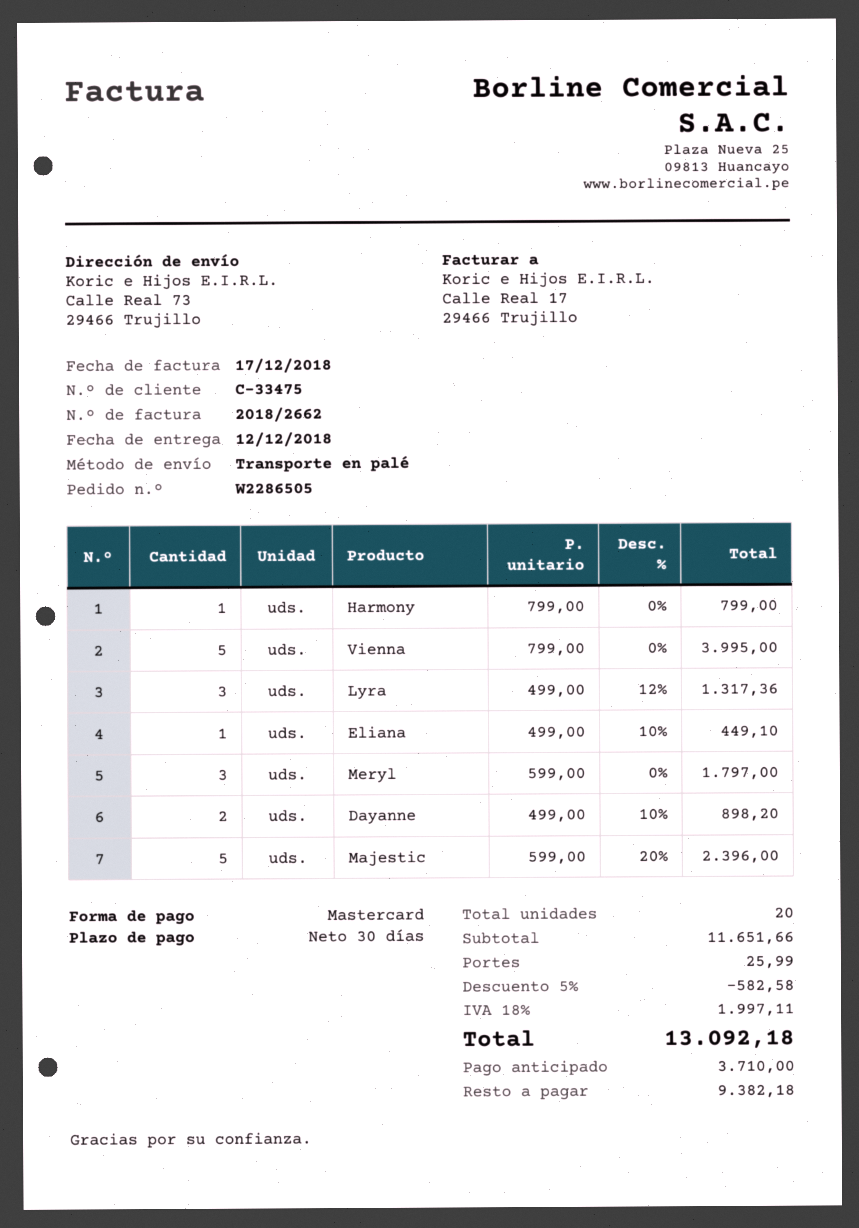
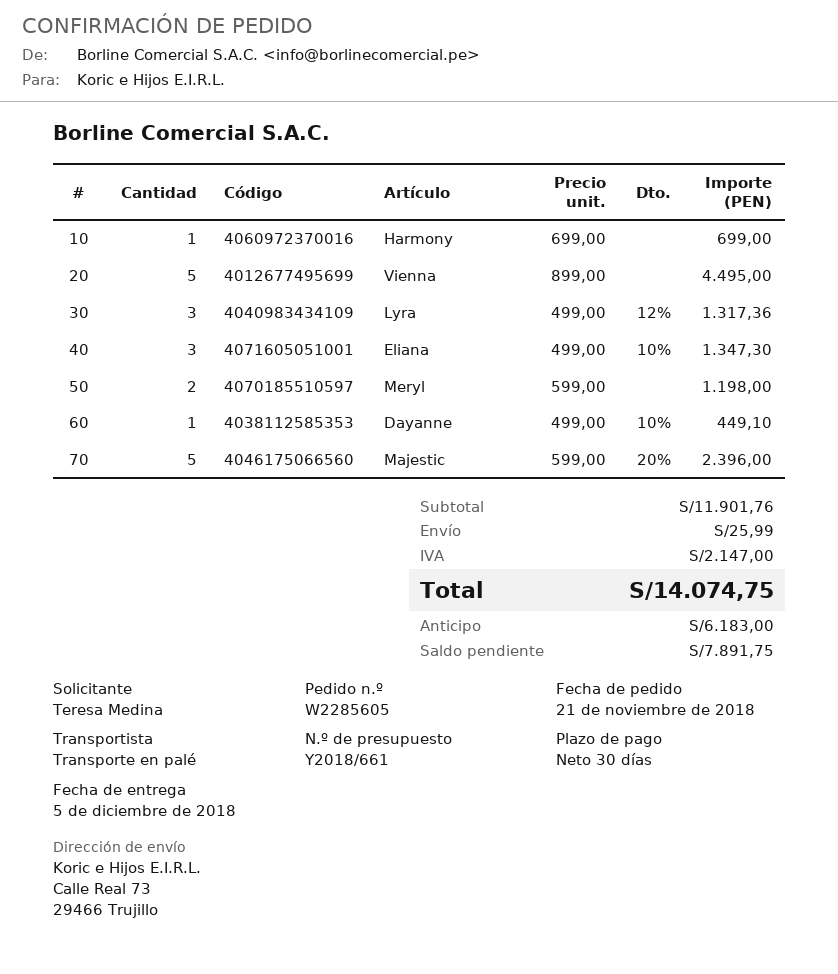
order number: W2286505 -> W2285605
delivery date: 2018-12-12 -> 2018-12-05
Harmony: 1 x 799.00 = 799.00 -> 1 x 699.00 = 699.00
Vienna: 5 x 799.00 = 3995.00 -> 5 x 899.00 = 4495.00
Eliana: 1 x 499.00 - 10% = 449.10 -> 3 x 499.00 - 10% = 1347.30
Meryl: 3 x 599.00 = 1797.00 -> 2 x 599.00 = 1198.00
Dayanne: 2 x 499.00 - 10% = 898.20 -> 1 x 499.00 - 10% = 449.10
subtotal: 11651.66 -> 11901.76
discount: 5% = 582.58 -> none
tax: 1997.11 -> 2147.00
total: 13092.18 -> 14074.75
deposit: 3710.00 -> 6183.00
balance: 9382.18 -> 7891.75

